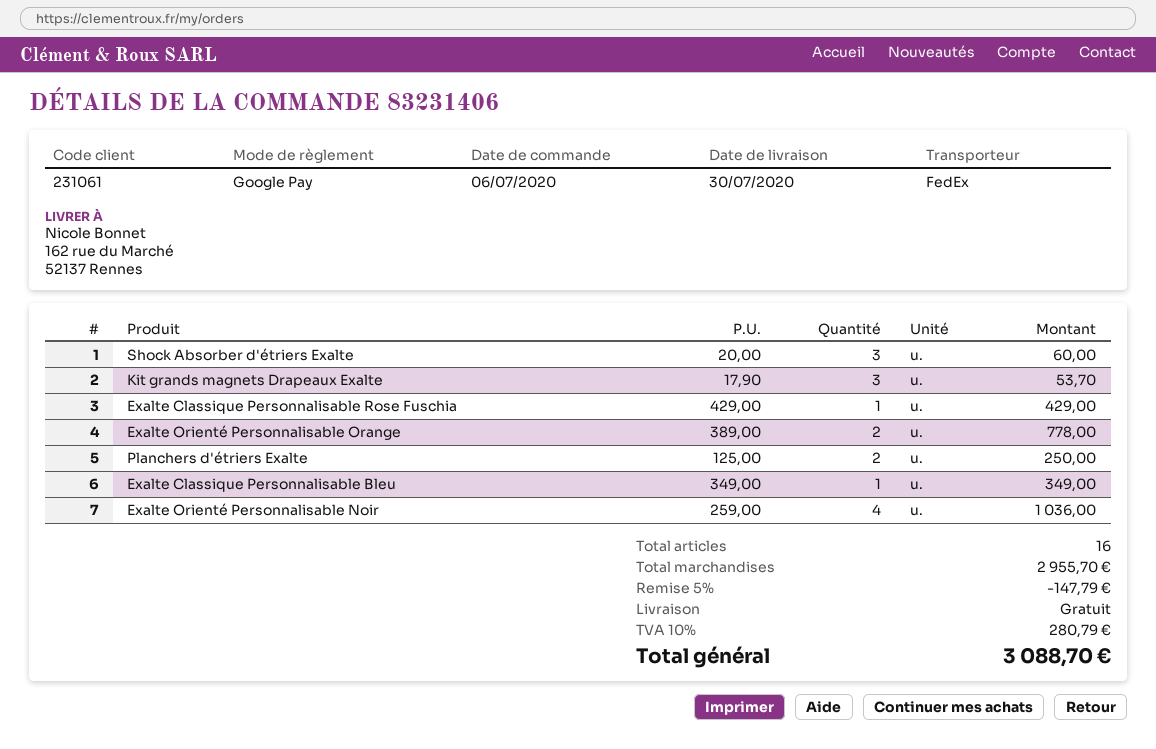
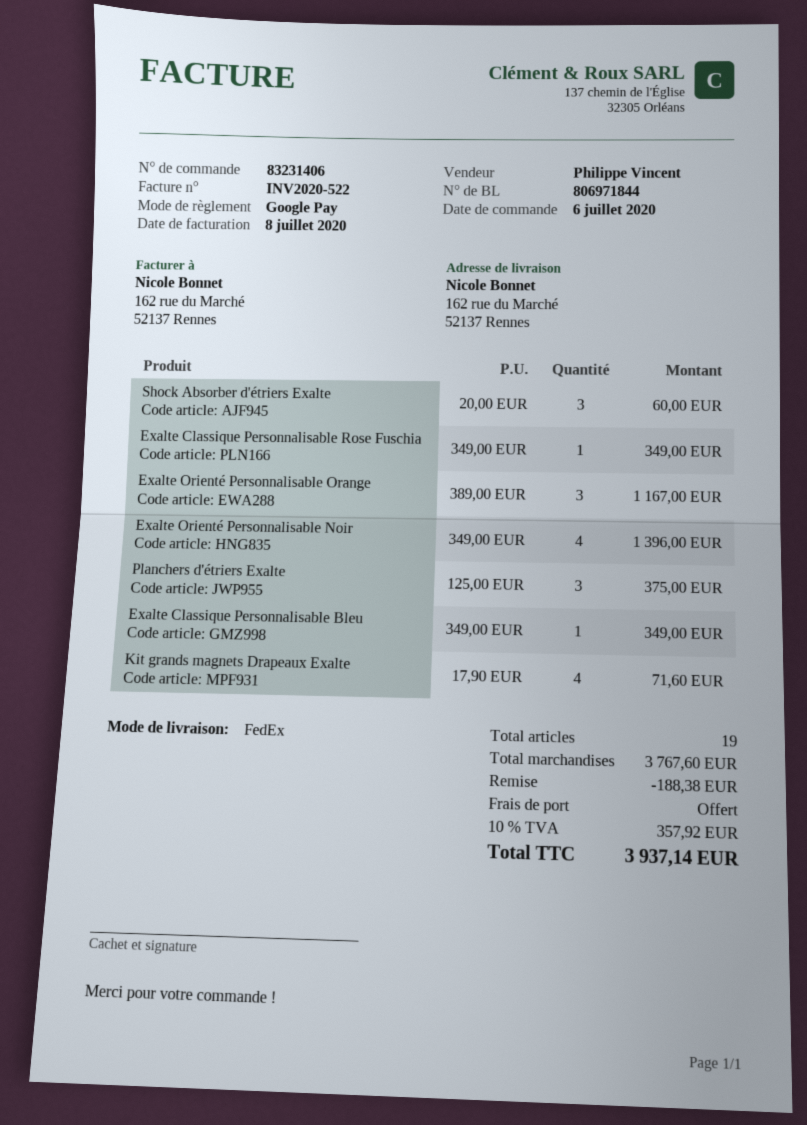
Kit grands magnets Drapeaux Exalte: 3 x 17.90 = 53.70 -> 4 x 17.90 = 71.60
Exalte Classique Personnalisable Rose Fuschia: 1 x 429.00 = 429.00 -> 1 x 349.00 = 349.00
Exalte Orienté Personnalisable Orange: 2 x 389.00 = 778.00 -> 3 x 389.00 = 1167.00
Planchers d'étriers Exalte: 2 x 125.00 = 250.00 -> 3 x 125.00 = 375.00
Exalte Orienté Personnalisable Noir: 4 x 259.00 = 1036.00 -> 4 x 349.00 = 1396.00
total quantity: 16 -> 19
subtotal: 2955.70 -> 3767.60
discount: 147.79 -> 188.38
tax: 10% = 280.79 -> 10% = 357.92
total: 3088.70 -> 3937.14

